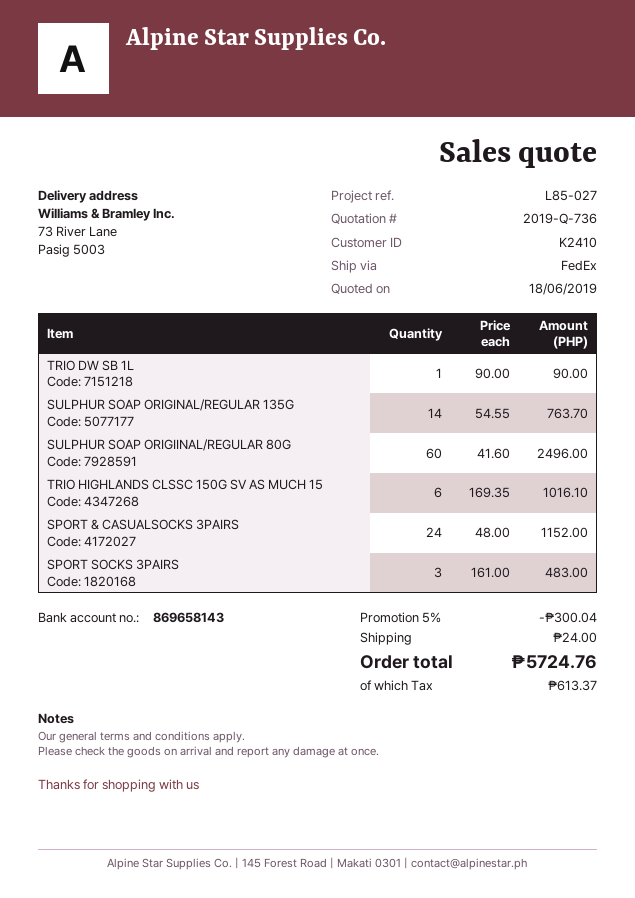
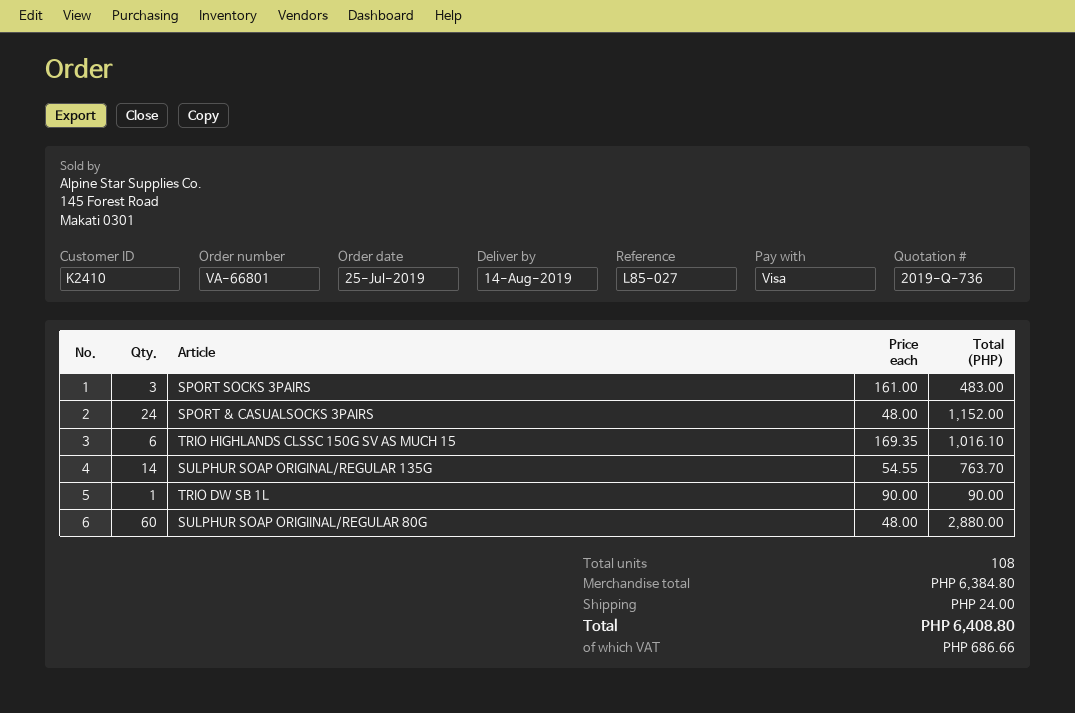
SULPHUR SOAP ORIGIINAL/REGULAR 80G: 60 x 41.60 = 2496.00 -> 60 x 48.00 = 2880.00
discount: 5% = 300.04 -> none
tax: 613.37 -> 686.66
total: 5724.76 -> 6408.80

